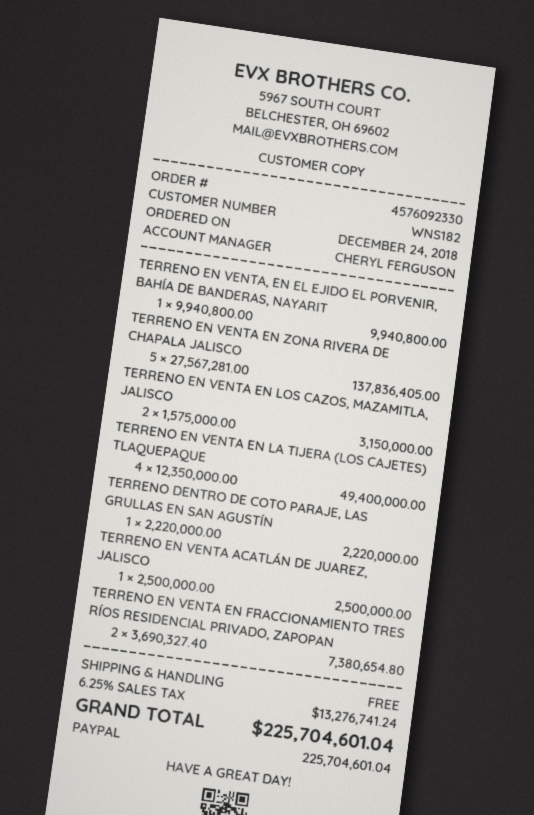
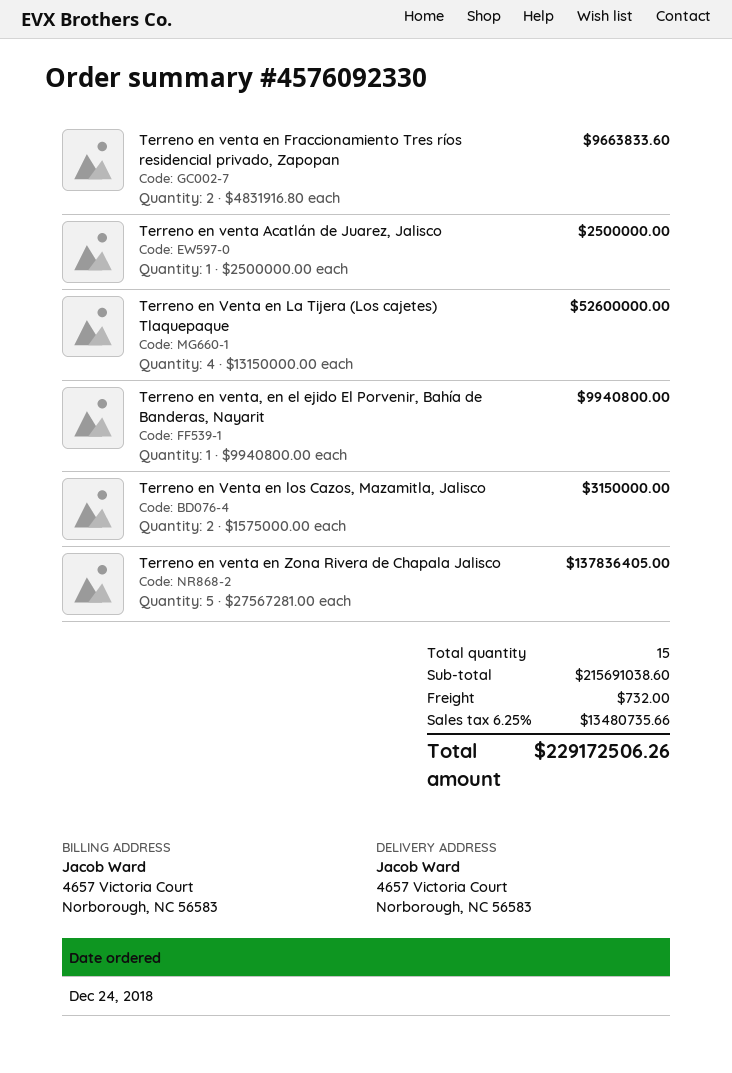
TERRENO EN VENTA EN LA TIJERA (LOS CAJETES) TLAQUEPAQUE: 4 x 12350000.00 = 49400000.00 -> 4 x 13150000.00 = 52600000.00
TERRENO DENTRO DE COTO PARAJE, LAS GRULLAS EN SAN AGUSTÍN: 1 x 2220000.00 = 2220000.00 -> none
TERRENO EN VENTA EN FRACCIONAMIENTO TRES RÍOS RESIDENCIAL PRIVADO, ZAPOPAN: 2 x 3690327.40 = 7380654.80 -> 2 x 4831916.80 = 9663833.60
shipping: 0.00 -> 732.00
tax: 6.25% = 13276741.24 -> 6.25% = 13480735.66
total: 225704601.04 -> 229172506.26

